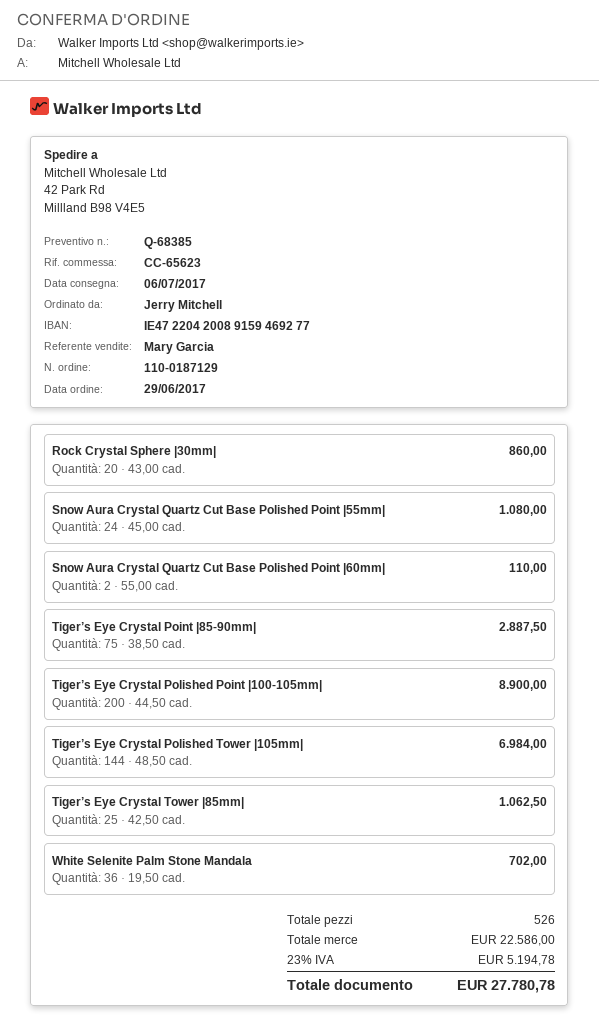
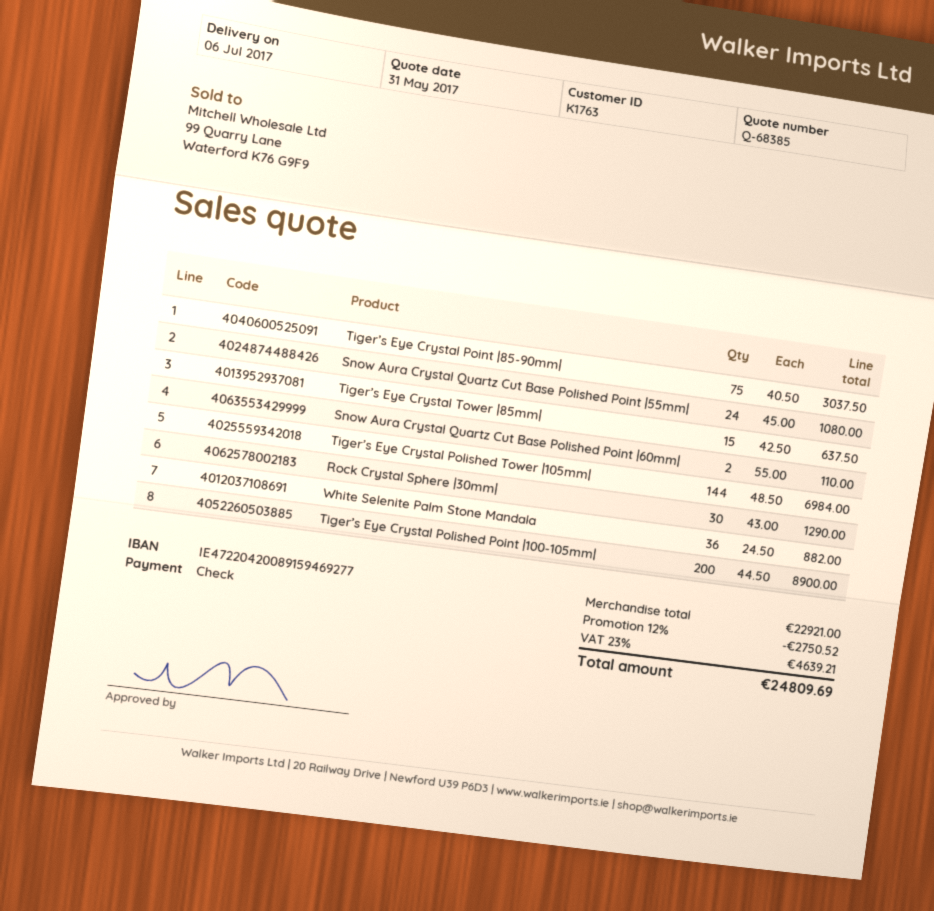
Rock Crystal Sphere |30mm|: 20 x 43.00 = 860.00 -> 30 x 43.00 = 1290.00
Tiger’s Eye Crystal Point |85-90mm|: 75 x 38.50 = 2887.50 -> 75 x 40.50 = 3037.50
Tiger’s Eye Crystal Tower |85mm|: 25 x 42.50 = 1062.50 -> 15 x 42.50 = 637.50
White Selenite Palm Stone Mandala: 36 x 19.50 = 702.00 -> 36 x 24.50 = 882.00
subtotal: 22586.00 -> 22921.00
discount: none -> 12% = 2750.52
tax: 23% = 5194.78 -> 23% = 4639.21
total: 27780.78 -> 24809.69

